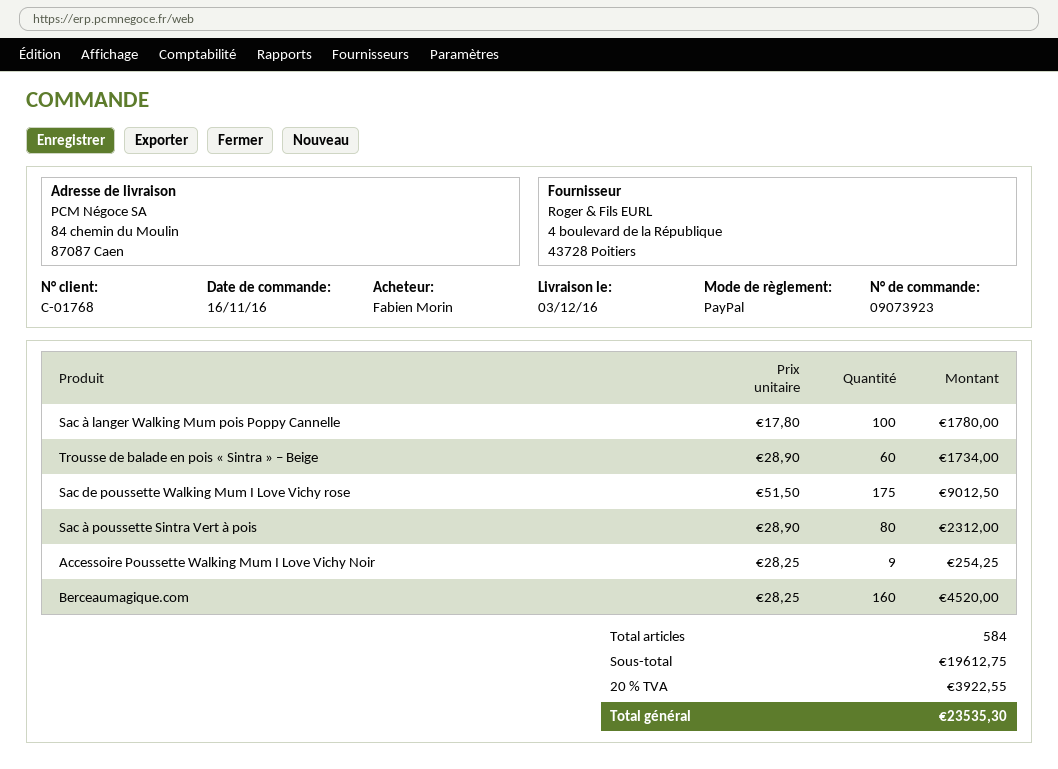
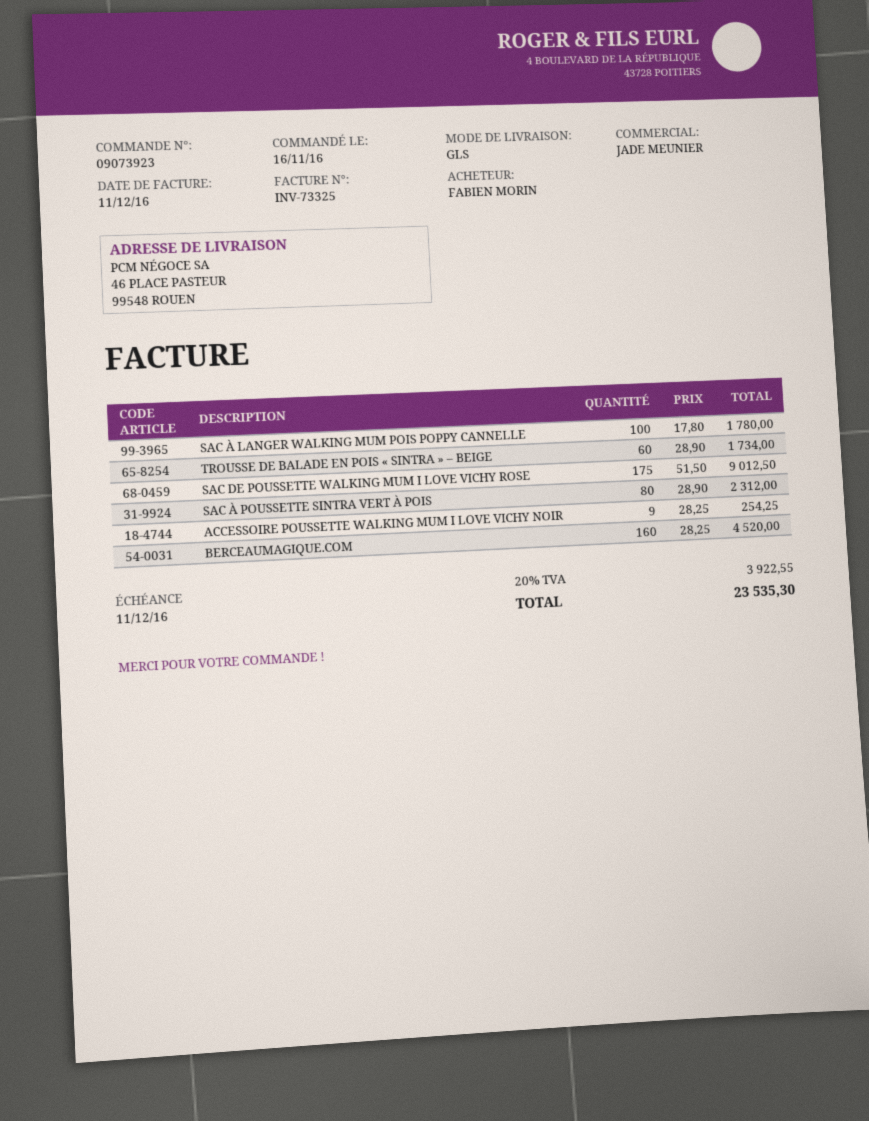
ship to: 84 chemin du Moulin, 87087 Caen -> 46 PLACE PASTEUR, 99548 ROUEN

